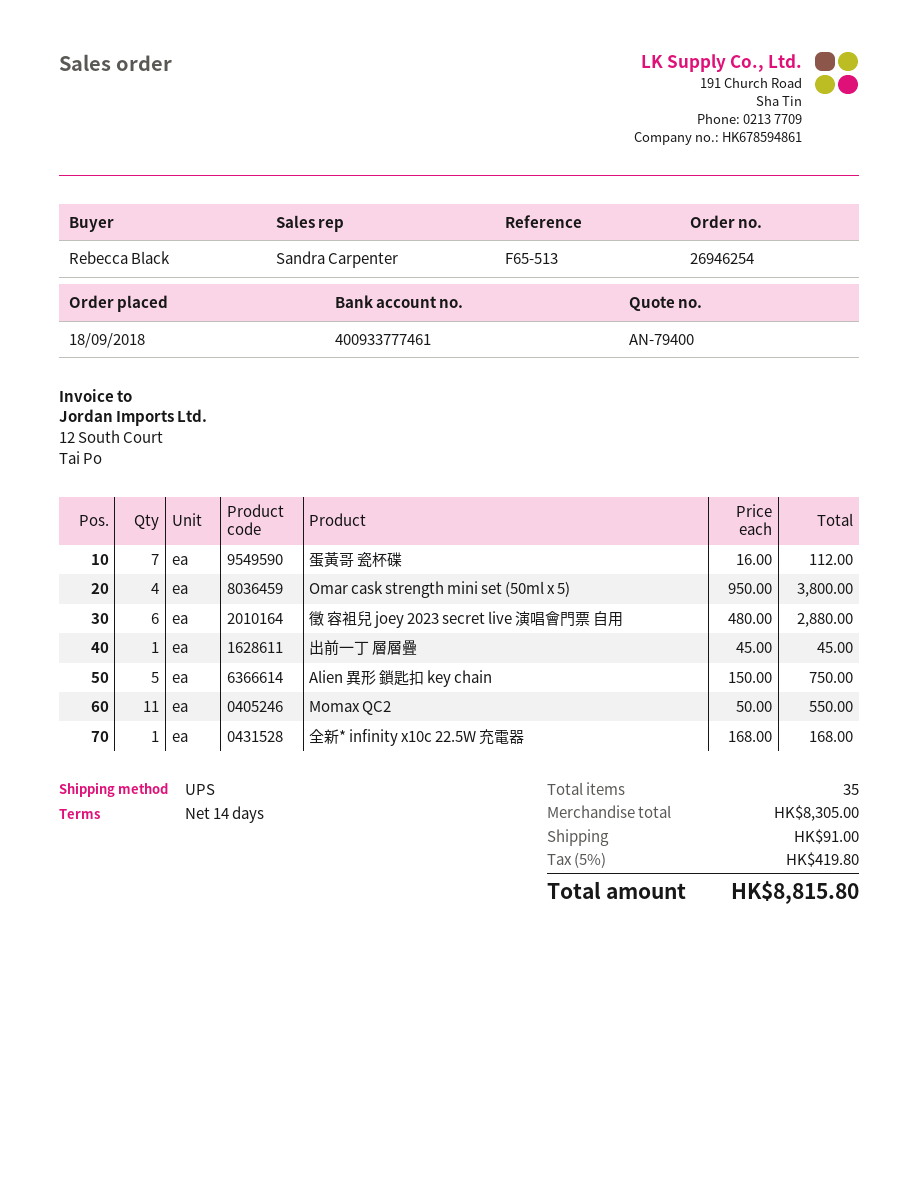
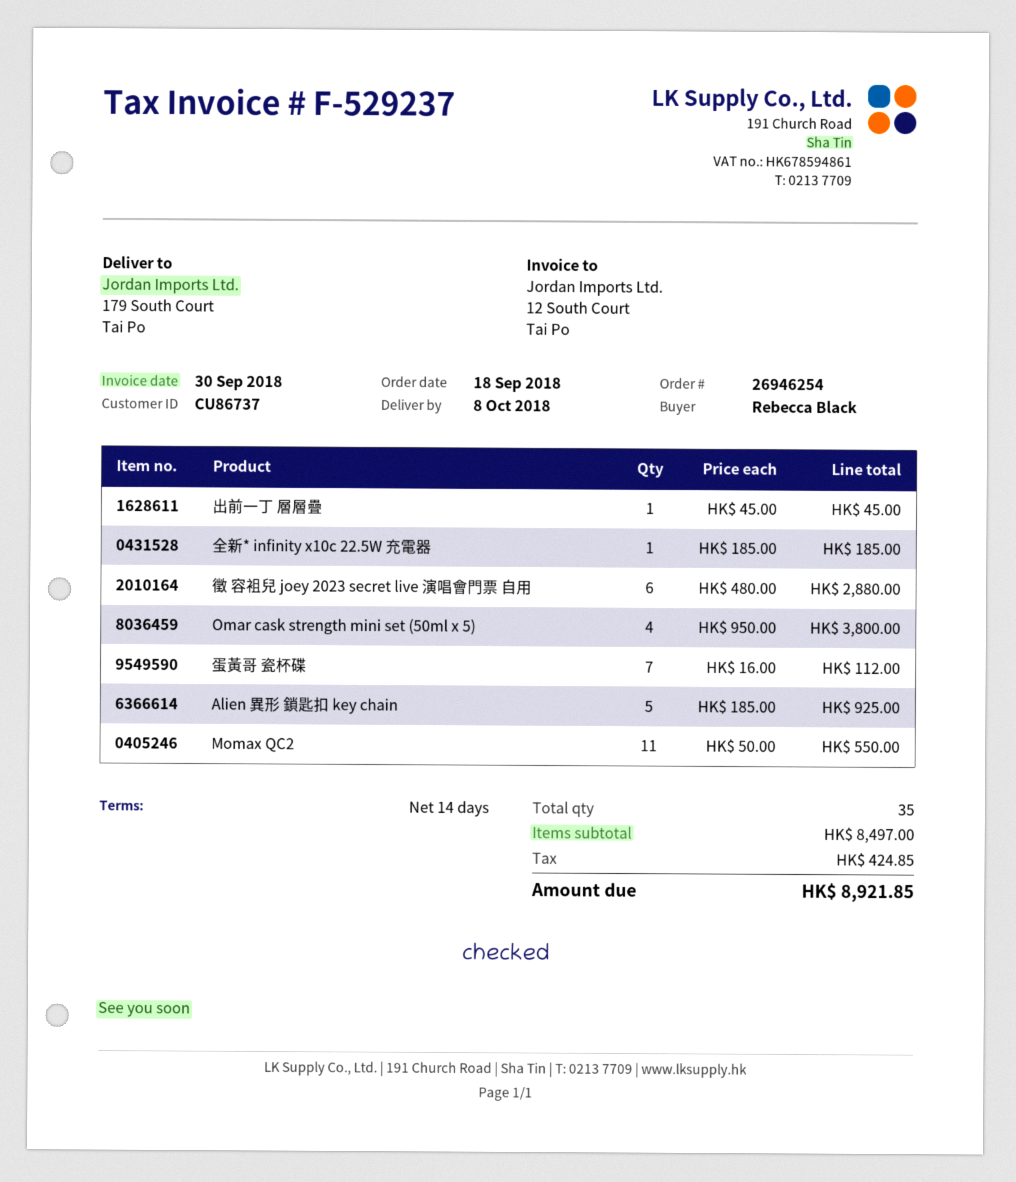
Alien 異形 鎖匙扣 key chain: 5 x 150.00 = 750.00 -> 5 x 185.00 = 925.00
全新* infinity x10c 22.5W 充電器: 1 x 168.00 = 168.00 -> 1 x 185.00 = 185.00
subtotal: 8305.00 -> 8497.00
shipping: 91.00 -> none
tax: 419.80 -> 424.85
total: 8815.80 -> 8921.85

